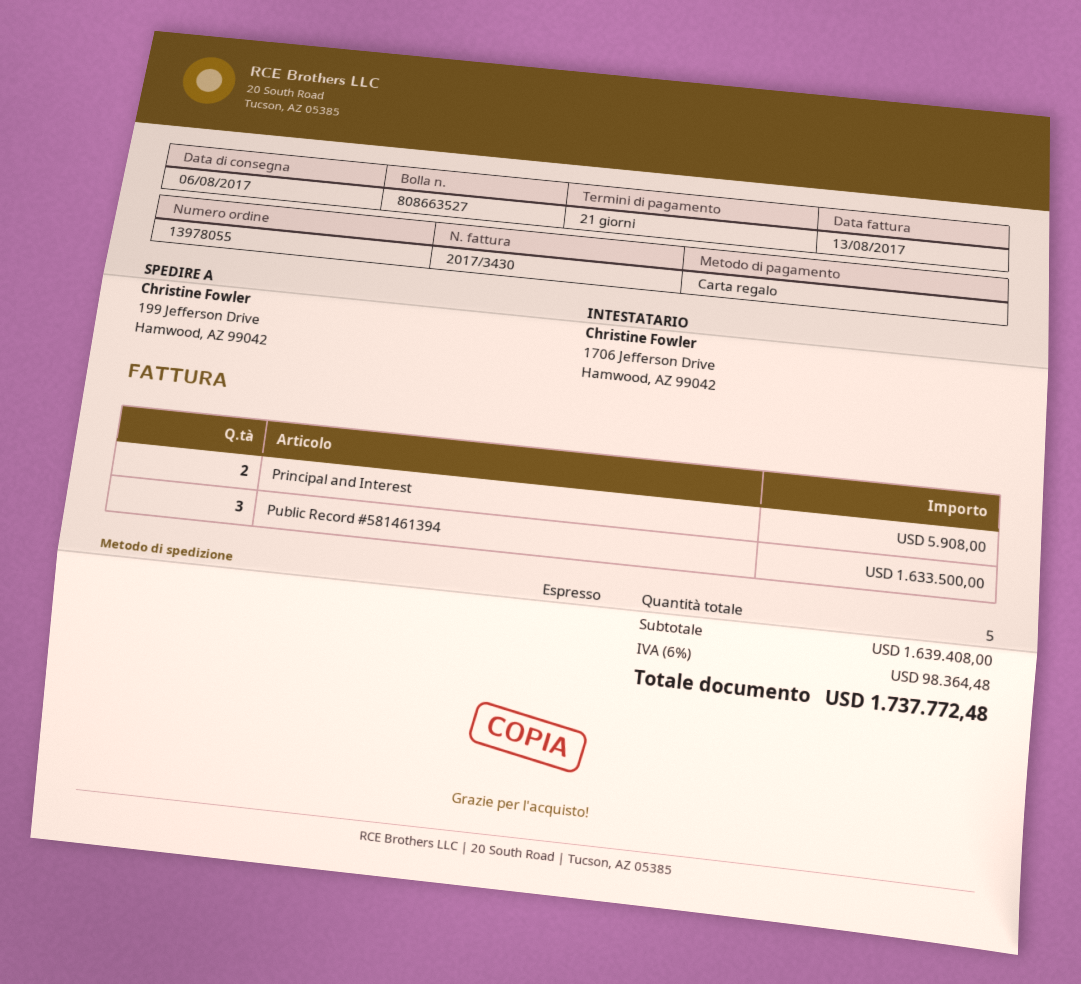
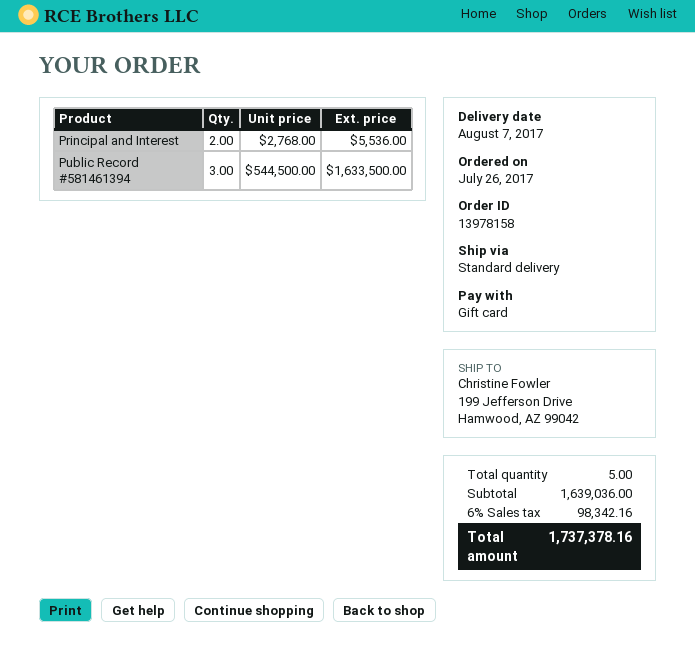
order number: 13978055 -> 13978158
delivery date: 2017-08-06 -> 2017-08-07
shipping method: express -> standard
Principal and Interest: 2 for 5908.00 -> 2 for 5536.00
subtotal: 1639408.00 -> 1639036.00
tax: 6% = 98364.48 -> 6% = 98342.16
total: 1737772.48 -> 1737378.16

